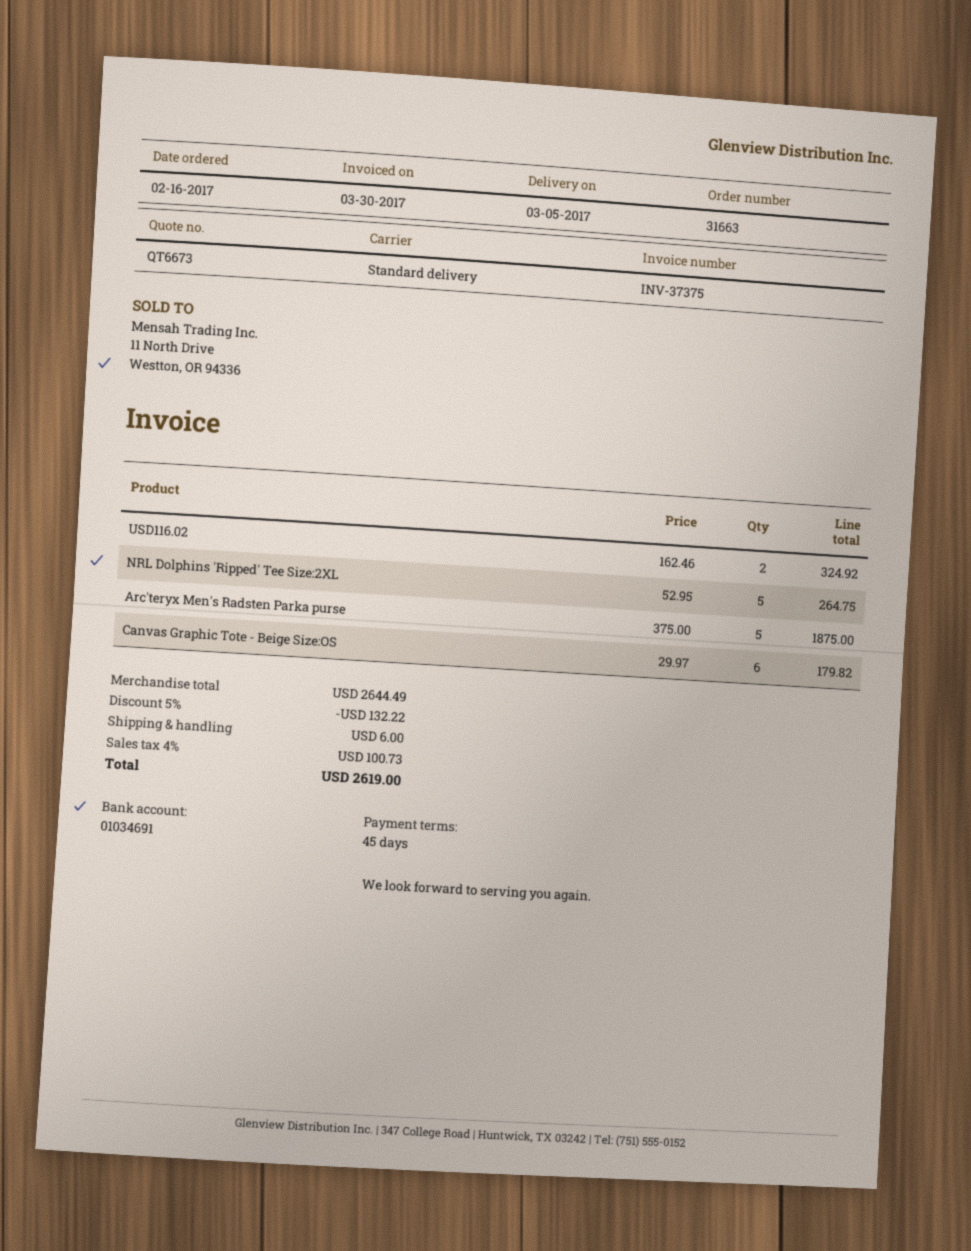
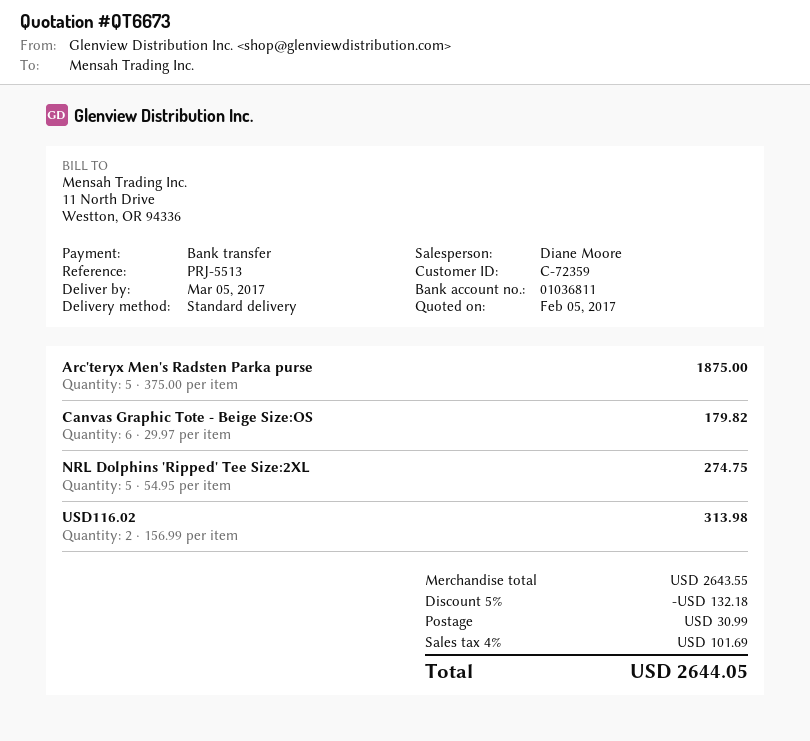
bank account: 01034691 -> 01036811
USD116.02: 2 x 162.46 = 324.92 -> 2 x 156.99 = 313.98
NRL Dolphins 'Ripped' Tee Size:2XL: 5 x 52.95 = 264.75 -> 5 x 54.95 = 274.75
subtotal: 2644.49 -> 2643.55
discount: 5% = 132.22 -> 5% = 132.18
shipping: 6.00 -> 30.99
tax: 4% = 100.73 -> 4% = 101.69
total: 2619.00 -> 2644.05

